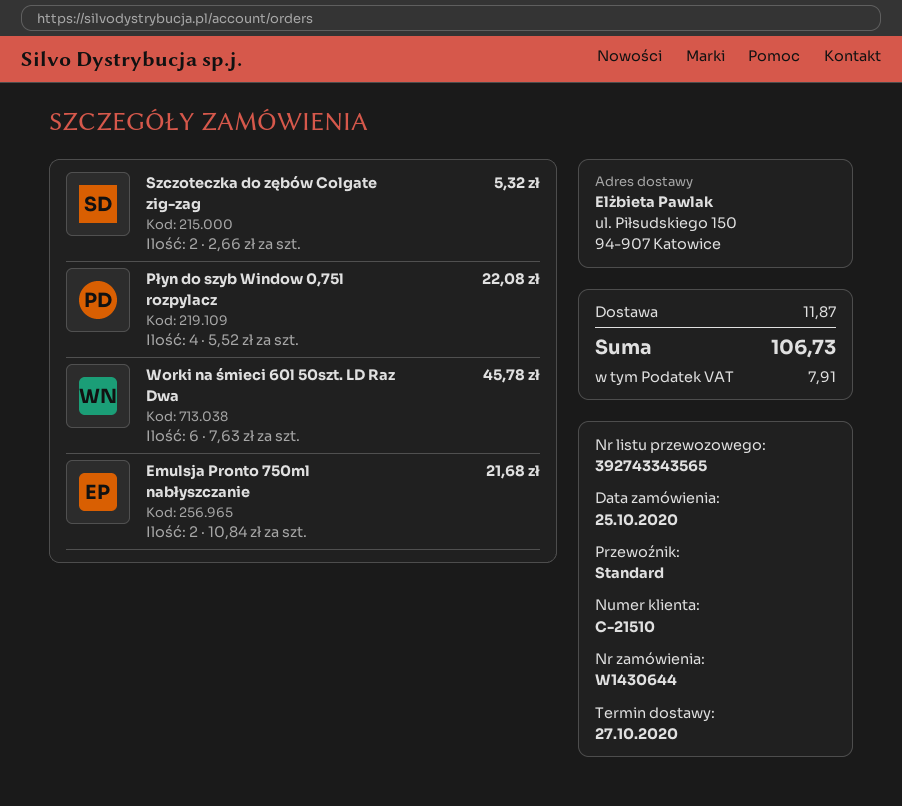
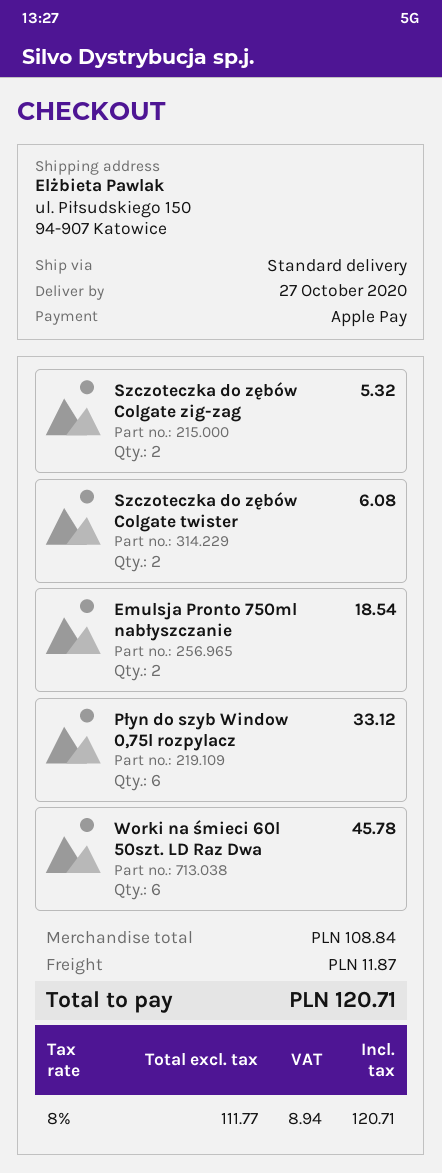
Płyn do szyb Window 0,75l rozpylacz: 4 for 22.08 -> 6 for 33.12
Emulsja Pronto 750ml nabłyszczanie: 2 for 21.68 -> 2 for 18.54
Szczoteczka do zębów Colgate twister: none -> 2 for 6.08
tax: 7.91 -> 8.94
total: 106.73 -> 120.71

